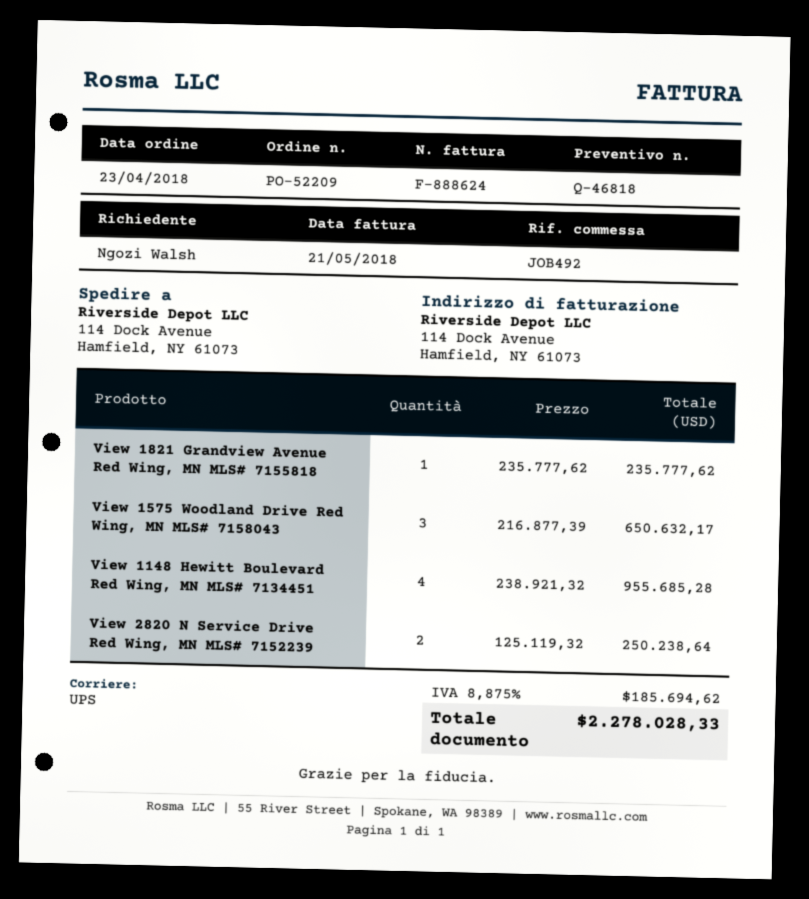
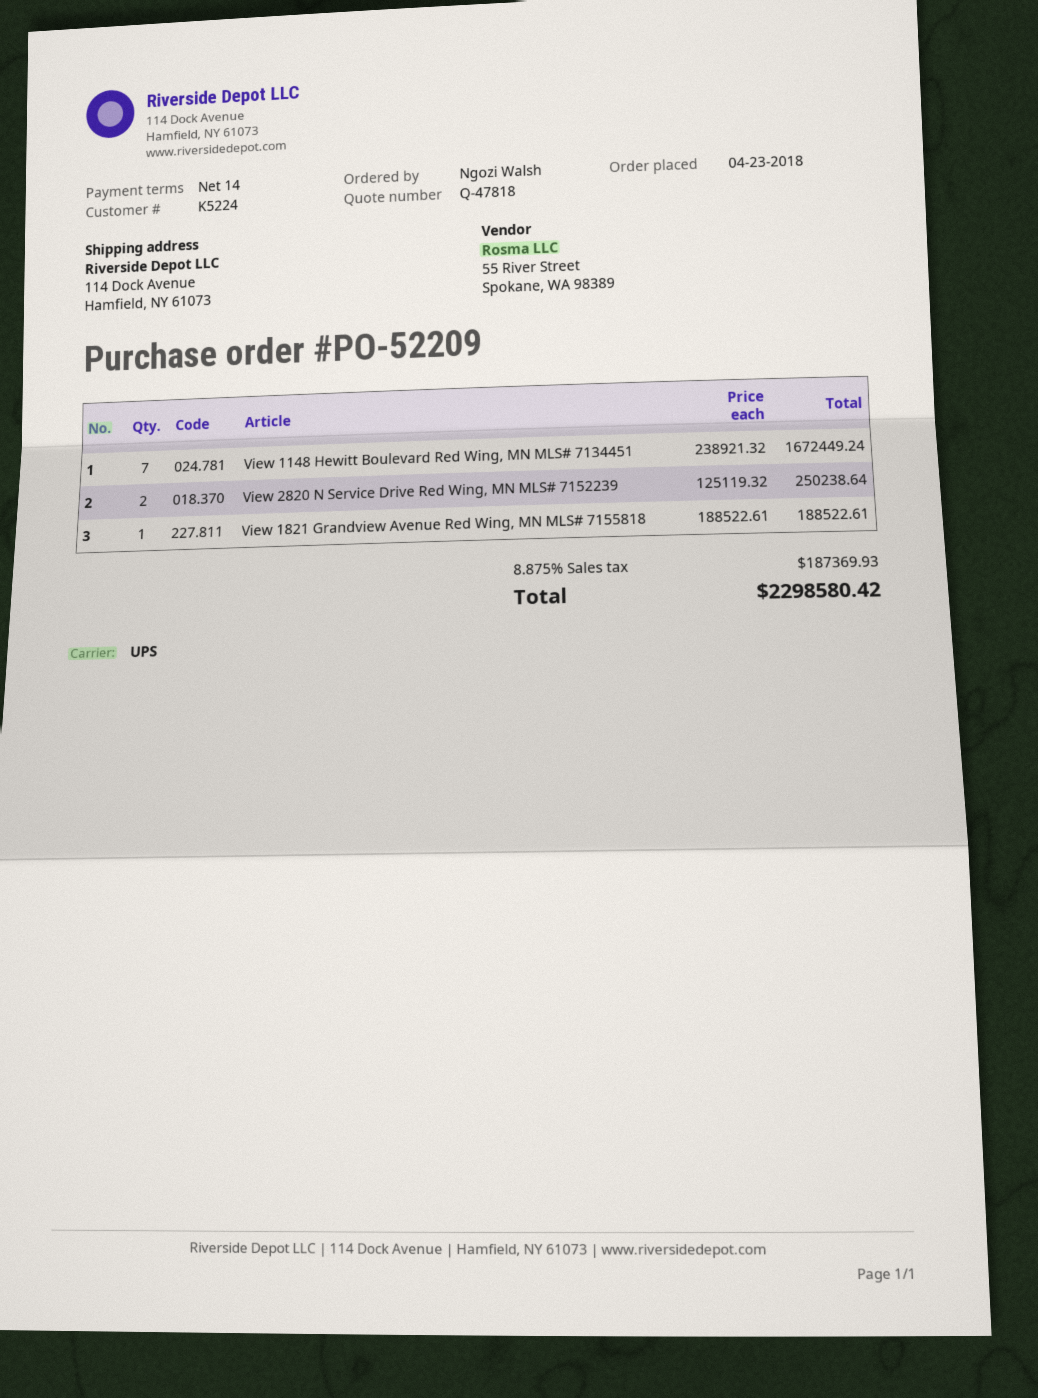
quote number: Q-46818 -> Q-47818
View 1821 Grandview Avenue Red Wing, MN MLS# 7155818: 1 x 235777.62 = 235777.62 -> 1 x 188522.61 = 188522.61
View 1575 Woodland Drive Red Wing, MN MLS# 7158043: 3 x 216877.39 = 650632.17 -> none
View 1148 Hewitt Boulevard Red Wing, MN MLS# 7134451: 4 x 238921.32 = 955685.28 -> 7 x 238921.32 = 1672449.24
tax: 8.875% = 185694.62 -> 8.875% = 187369.93
total: 2278028.33 -> 2298580.42

